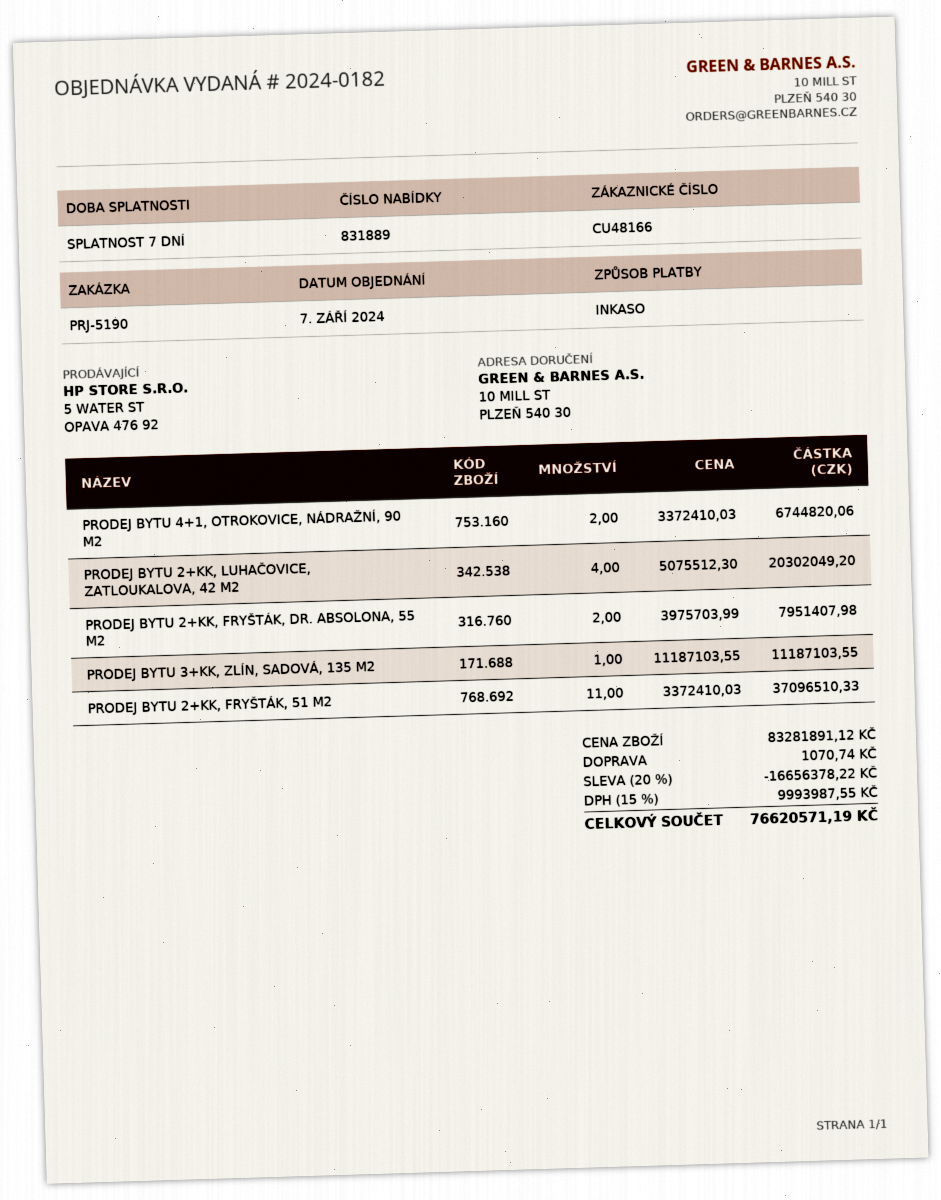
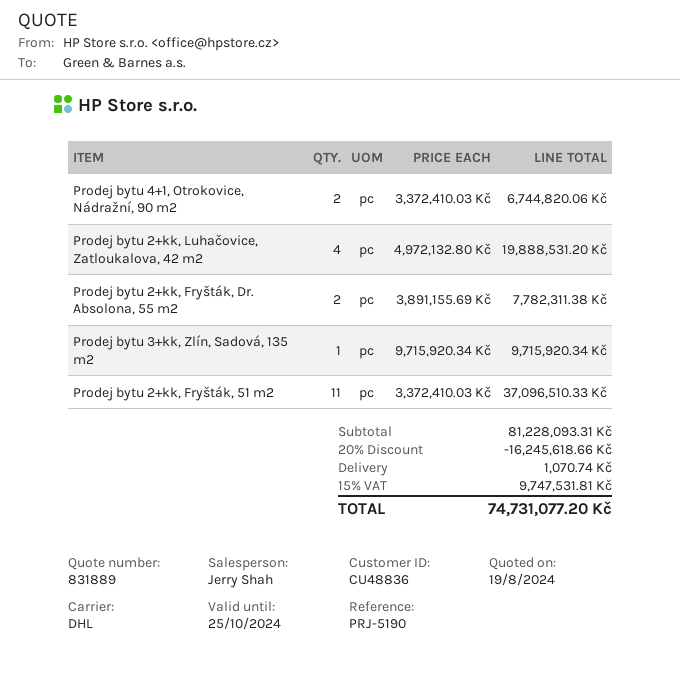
customer number: CU48166 -> CU48836
PRODEJ BYTU 2+KK, LUHAČOVICE, ZATLOUKALOVA, 42 M2: 4 x 5075512.30 = 20302049.20 -> 4 x 4972132.80 = 19888531.20
PRODEJ BYTU 2+KK, FRYŠTÁK, DR. ABSOLONA, 55 M2: 2 x 3975703.99 = 7951407.98 -> 2 x 3891155.69 = 7782311.38
PRODEJ BYTU 3+KK, ZLÍN, SADOVÁ, 135 M2: 1 x 11187103.55 = 11187103.55 -> 1 x 9715920.34 = 9715920.34
subtotal: 83281891.12 -> 81228093.31
discount: 20% = 16656378.22 -> 20% = 16245618.66
tax: 15% = 9993987.55 -> 15% = 9747531.81
total: 76620571.19 -> 74731077.20

